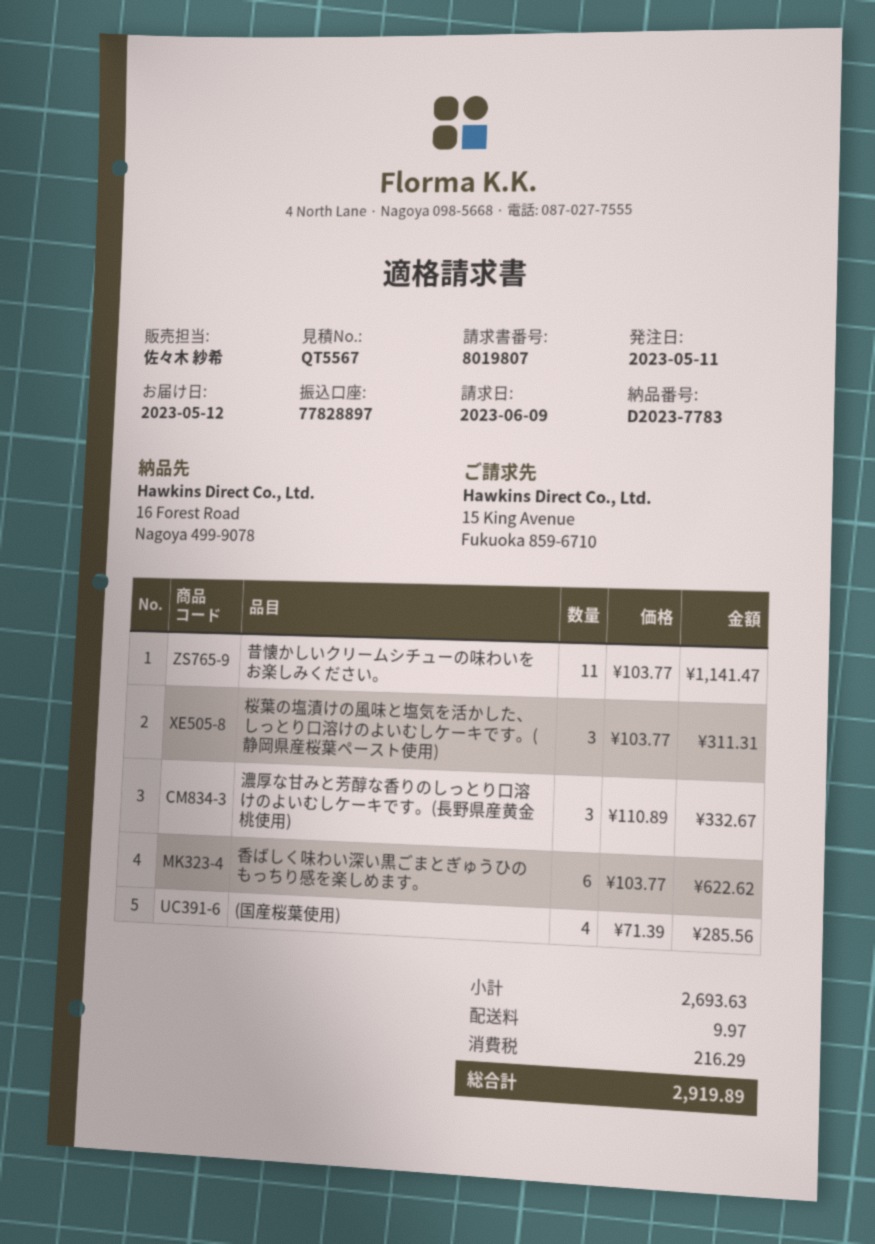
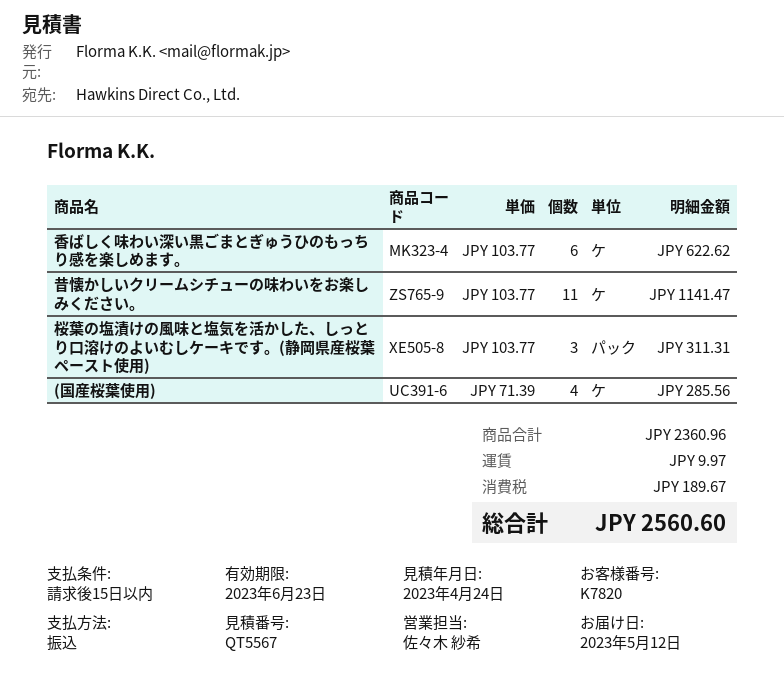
濃厚な甘みと芳醇な香りのしっとり口溶けのよいむしケーキです。(長野県産黄金桃使用): 3 x 110.89 = 332.67 -> none
subtotal: 2693.63 -> 2360.96
tax: 216.29 -> 189.67
total: 2919.89 -> 2560.60

